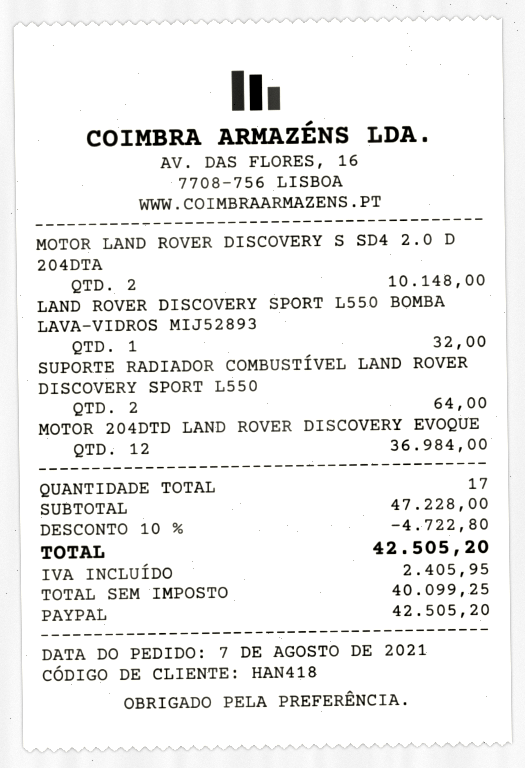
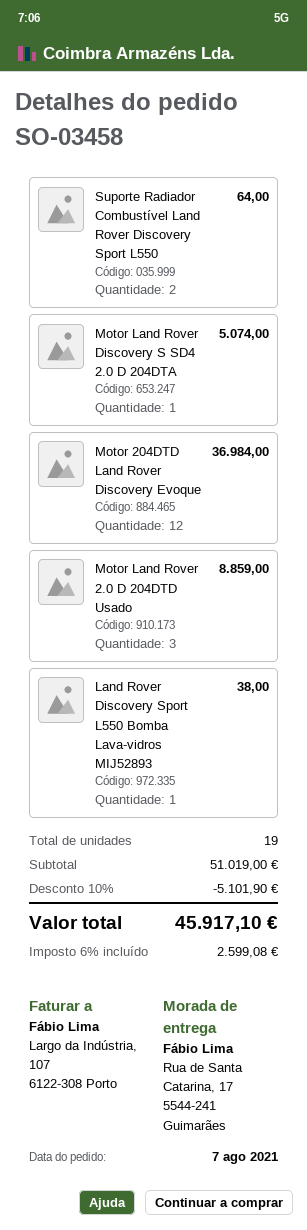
MOTOR LAND ROVER DISCOVERY S SD4 2.0 D 204DTA: 2 for 10148.00 -> 1 for 5074.00
LAND ROVER DISCOVERY SPORT L550 BOMBA LAVA-VIDROS MIJ52893: 1 for 32.00 -> 1 for 38.00
Motor Land Rover 2.0 D 204DTD Usado: none -> 3 for 8859.00
total quantity: 17 -> 19
subtotal: 47228.00 -> 51019.00
discount: 10% = 4722.80 -> 10% = 5101.90
tax: 2405.95 -> 2599.08
total: 42505.20 -> 45917.10

